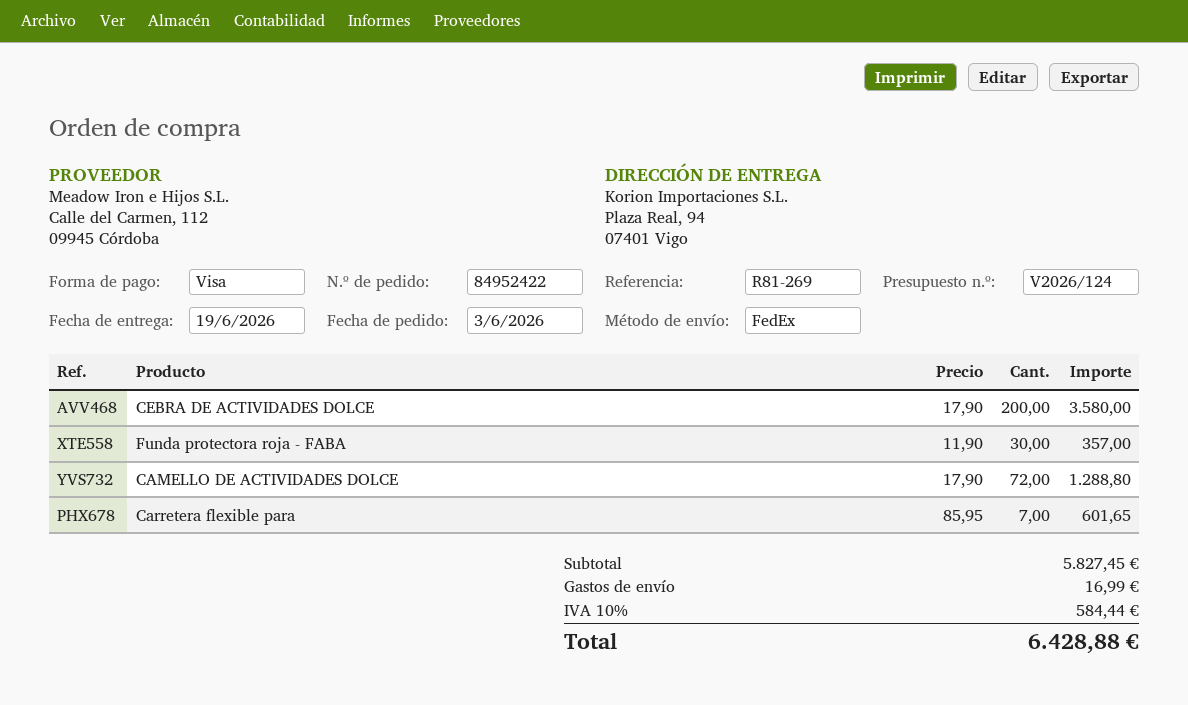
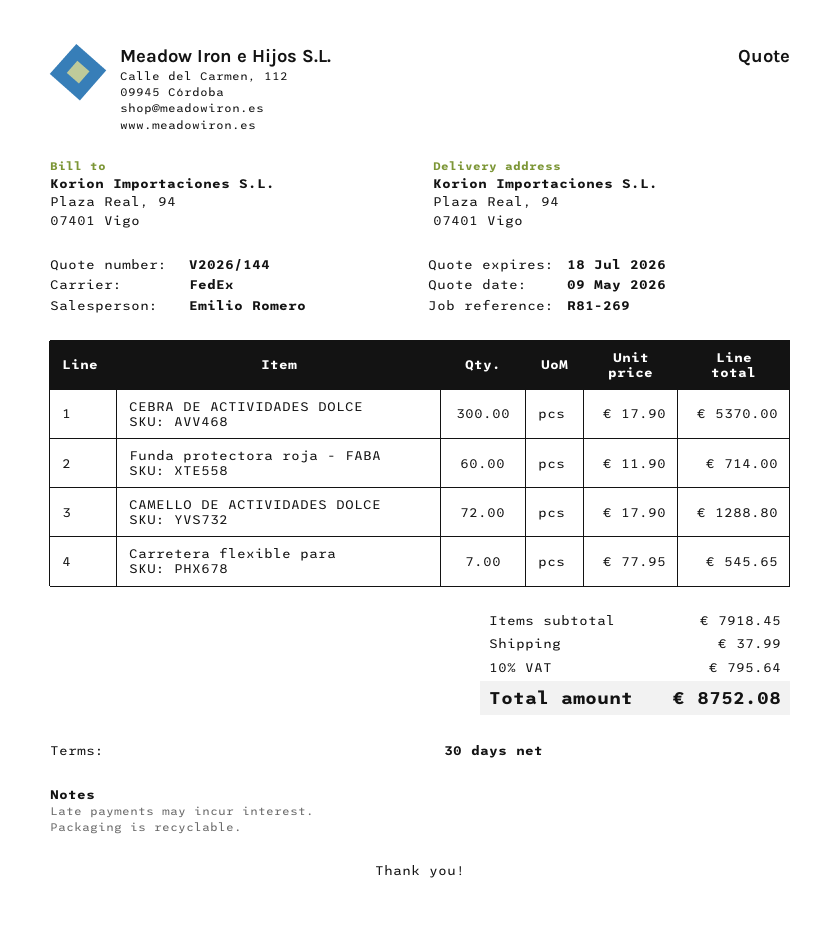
quote number: V2026/124 -> V2026/144
CEBRA DE ACTIVIDADES DOLCE: 200 x 17.90 = 3580.00 -> 300 x 17.90 = 5370.00
Funda protectora roja - FABA: 30 x 11.90 = 357.00 -> 60 x 11.90 = 714.00
Carretera flexible para: 7 x 85.95 = 601.65 -> 7 x 77.95 = 545.65
subtotal: 5827.45 -> 7918.45
shipping: 16.99 -> 37.99
tax: 10% = 584.44 -> 10% = 795.64
total: 6428.88 -> 8752.08

